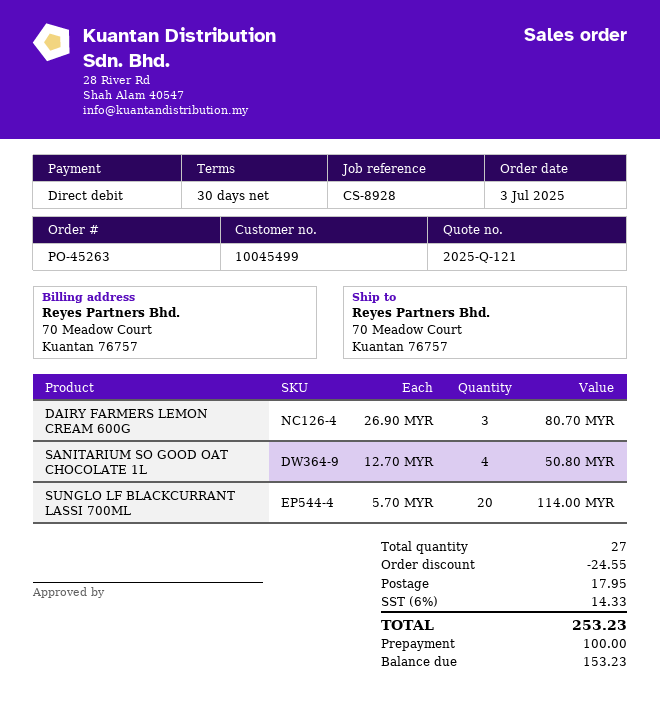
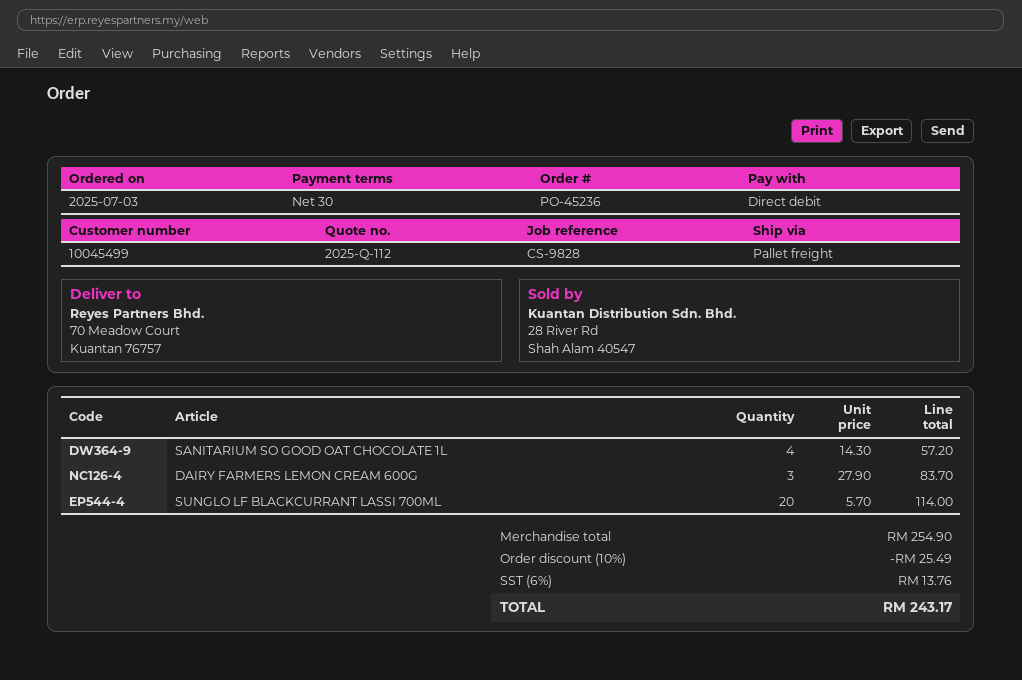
quote number: 2025-Q-121 -> 2025-Q-112
order number: PO-45263 -> PO-45236
reference: CS-8928 -> CS-9828
DAIRY FARMERS LEMON CREAM 600G: 3 x 26.90 = 80.70 -> 3 x 27.90 = 83.70
SANITARIUM SO GOOD OAT CHOCOLATE 1L: 4 x 12.70 = 50.80 -> 4 x 14.30 = 57.20
discount: 24.55 -> 25.49
shipping: 17.95 -> none
tax: 6% = 14.33 -> 6% = 13.76
total: 253.23 -> 243.17

